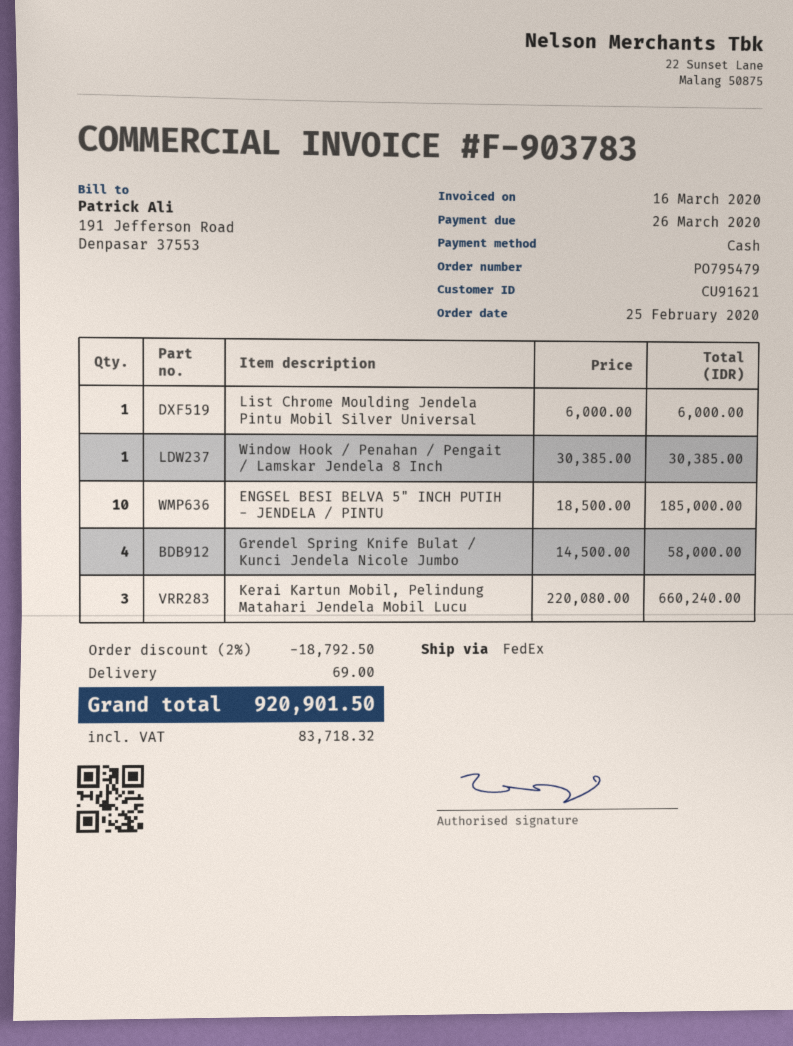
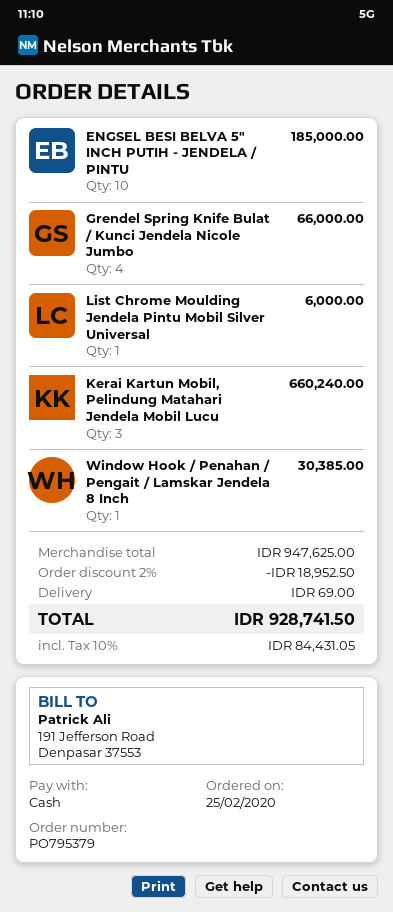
order number: PO795479 -> PO795379
Grendel Spring Knife Bulat / Kunci Jendela Nicole Jumbo: 4 for 58000.00 -> 4 for 66000.00
discount: 2% = 18792.50 -> 2% = 18952.50
tax: 83718.32 -> 84431.05
total: 920901.50 -> 928741.50

